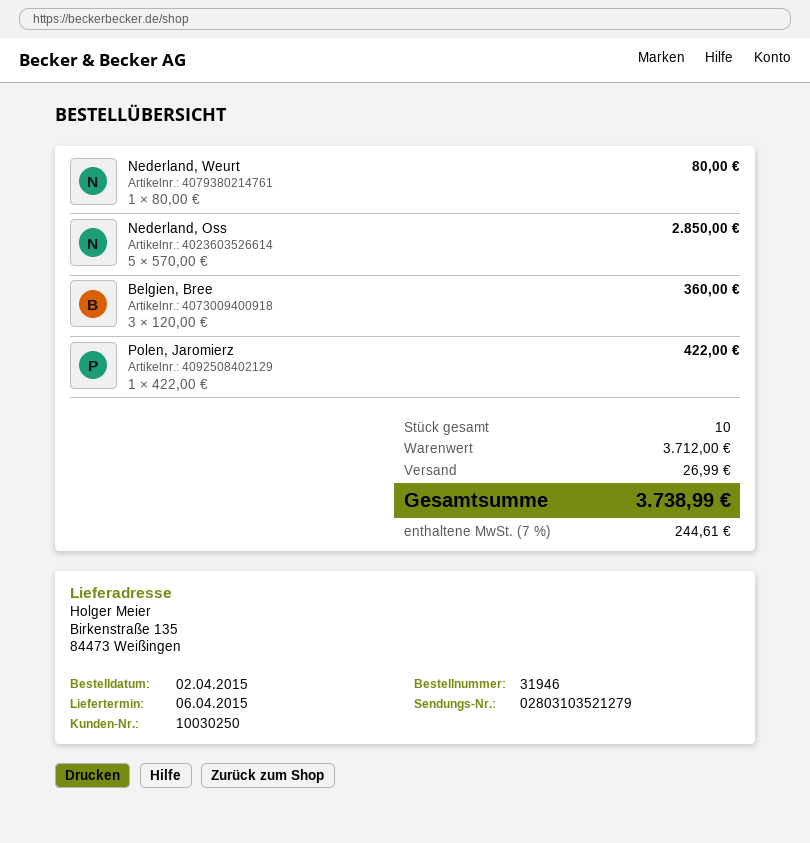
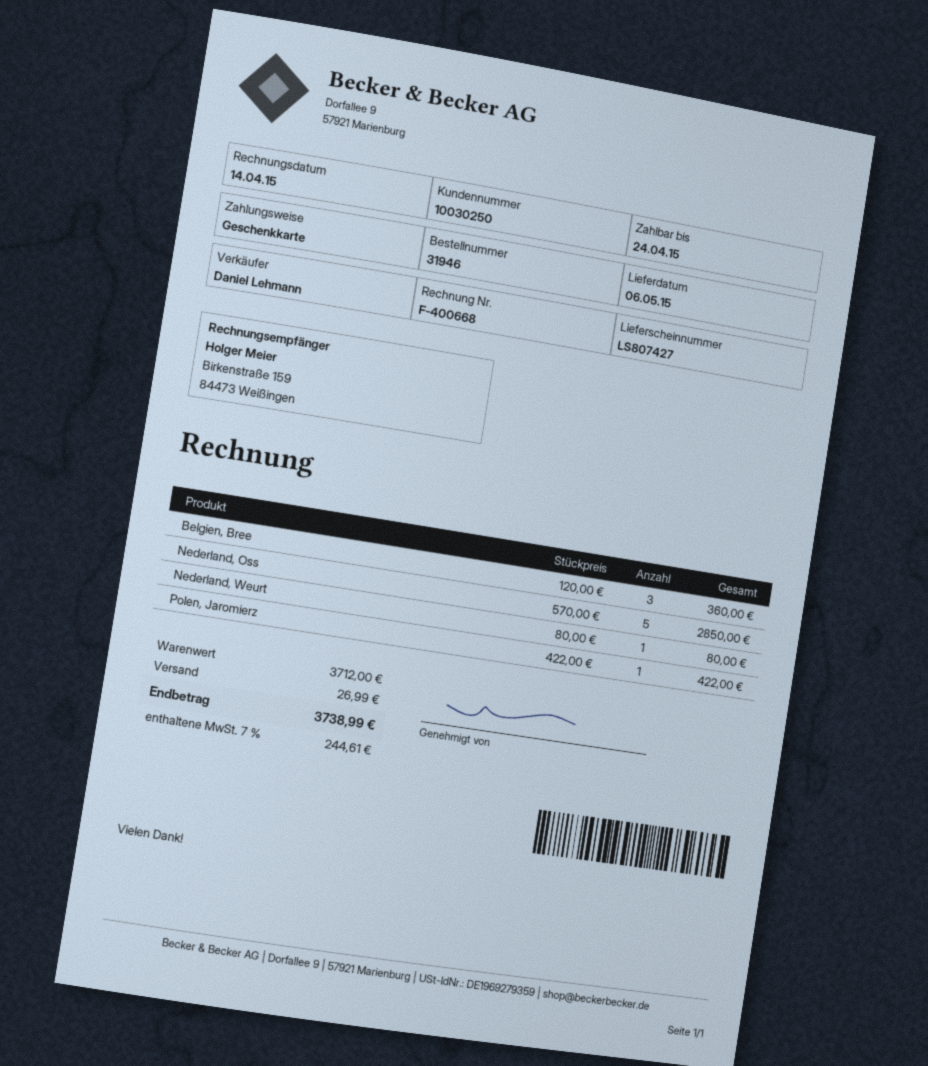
delivery date: 2015-04-06 -> 2015-05-06

